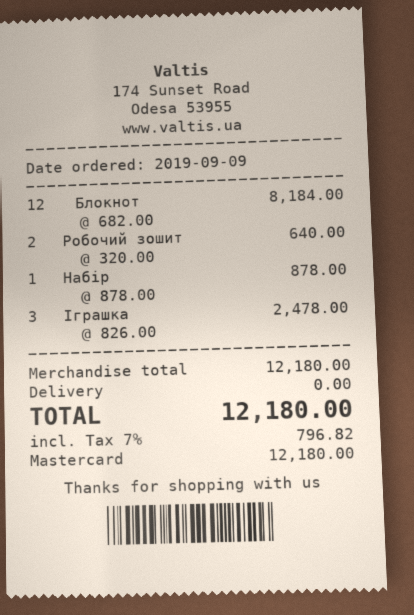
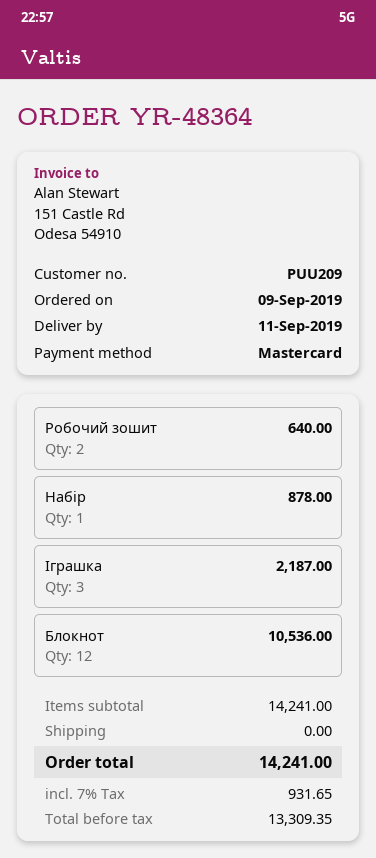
Блокнот: 12 for 8184.00 -> 12 for 10536.00
Іграшка: 3 for 2478.00 -> 3 for 2187.00
subtotal: 12180.00 -> 14241.00
tax: 7% = 796.82 -> 7% = 931.65
total: 12180.00 -> 14241.00

